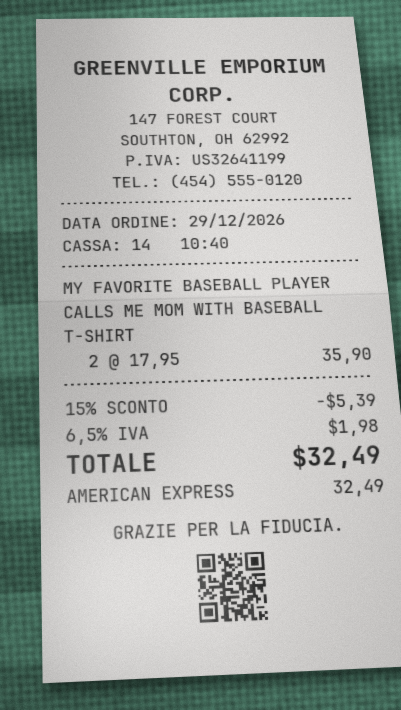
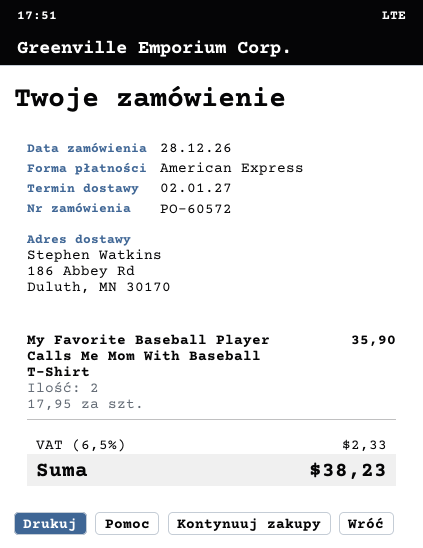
order date: 2026-12-29 -> 2026-12-28
discount: 15% = 5.39 -> none
tax: 6.5% = 1.98 -> 6.5% = 2.33
total: 32.49 -> 38.23

